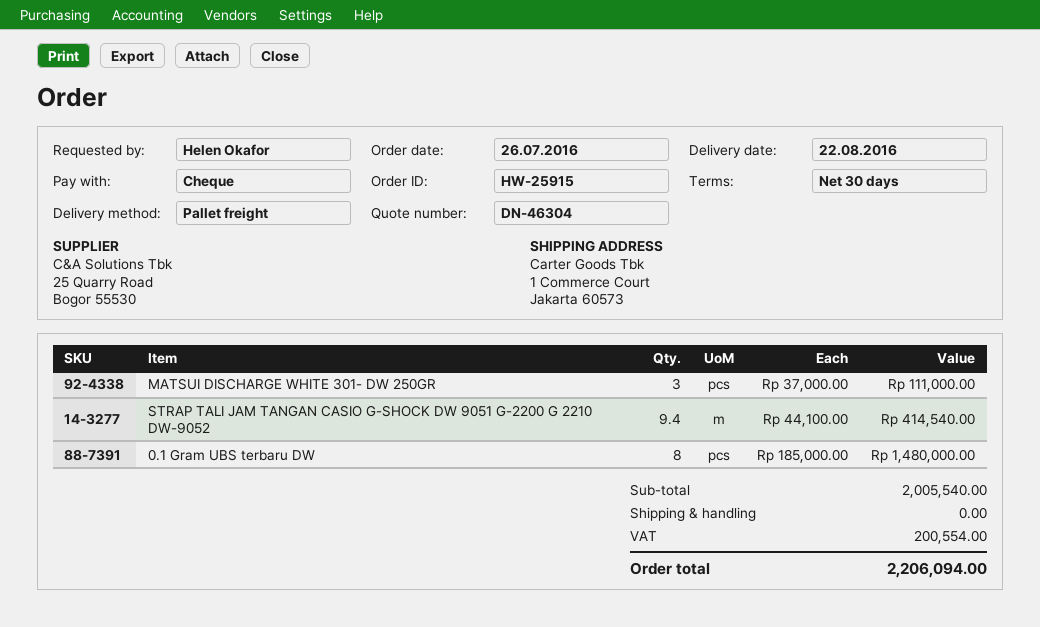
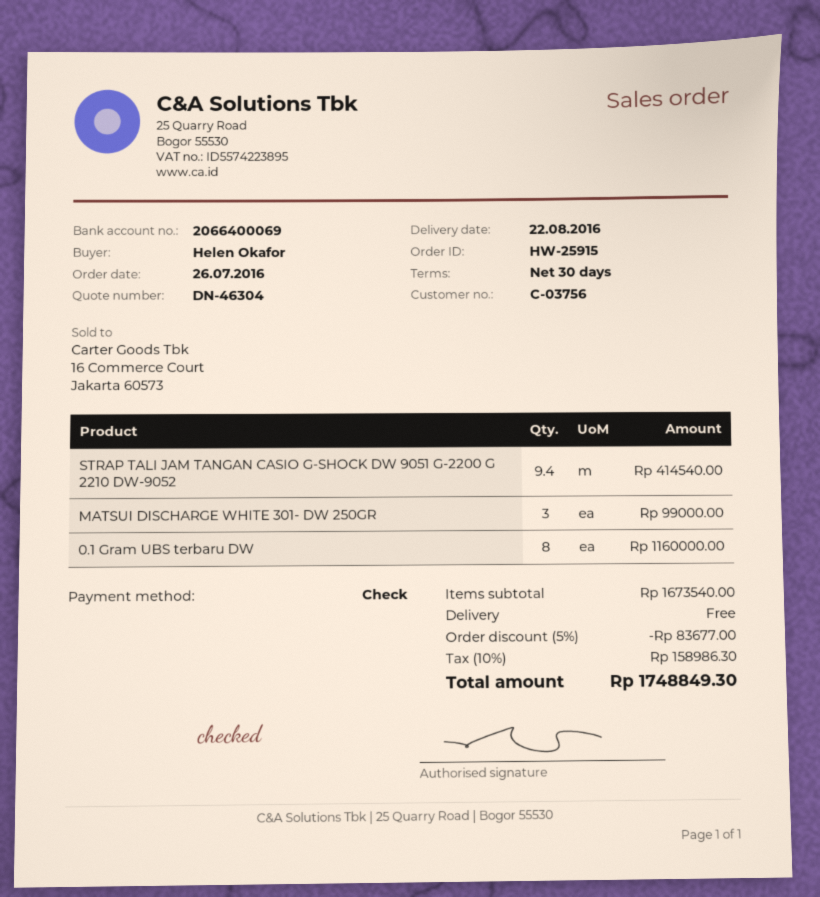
MATSUI DISCHARGE WHITE 301- DW 250GR: 3 for 111000.00 -> 3 for 99000.00
0.1 Gram UBS terbaru DW: 8 for 1480000.00 -> 8 for 1160000.00
subtotal: 2005540.00 -> 1673540.00
discount: none -> 5% = 83677.00
tax: 200554.00 -> 158986.30
total: 2206094.00 -> 1748849.30

